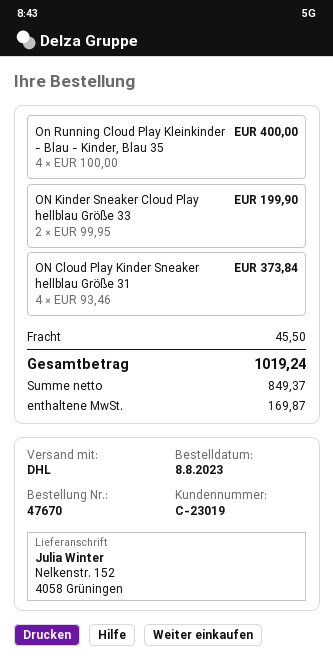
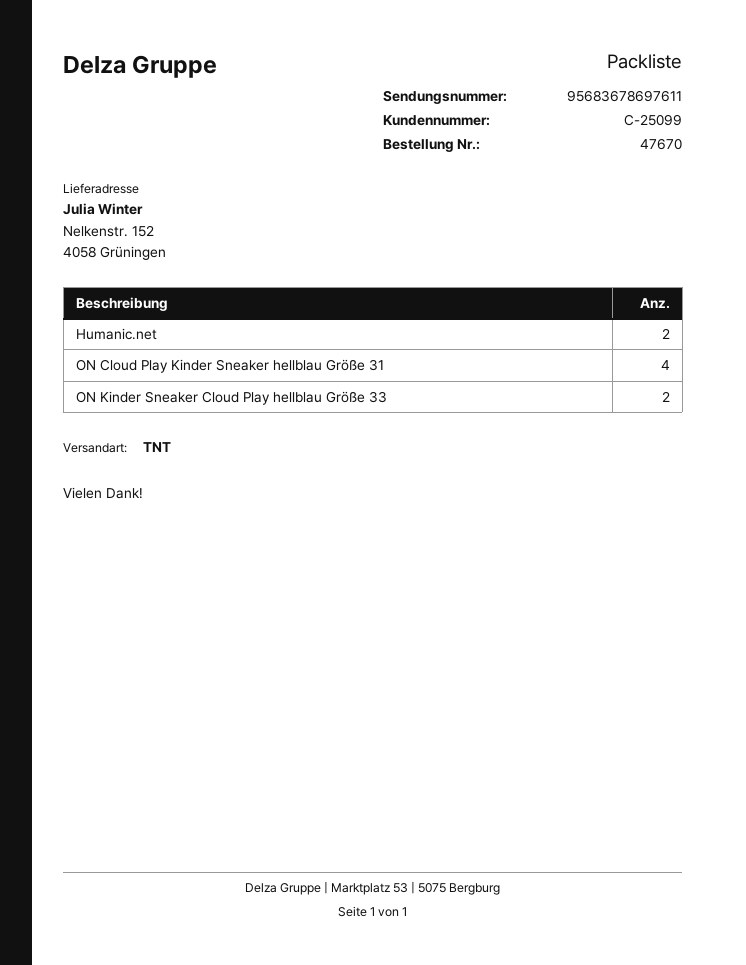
customer number: C-23019 -> C-25099
shipping method: DHL -> TNT
On Running Cloud Play Kleinkinder - Blau - Kinder, Blau 35: 4 -> none
Humanic.net: none -> 2

